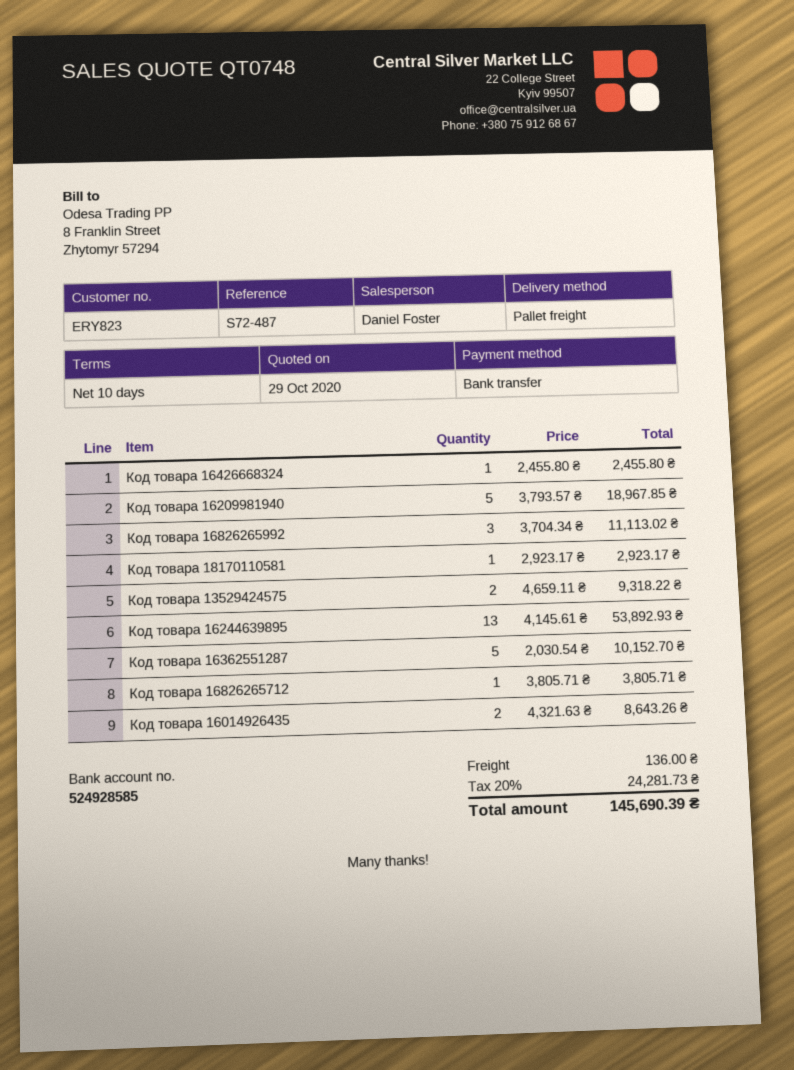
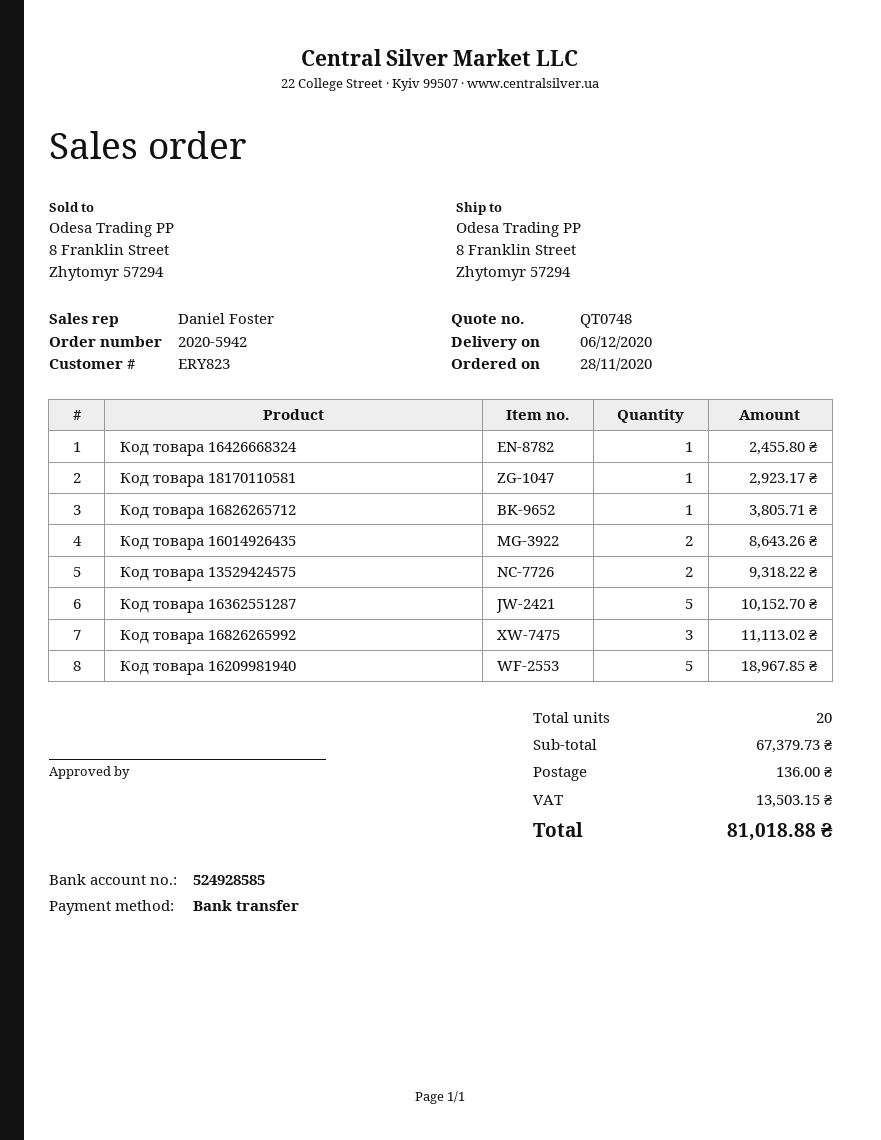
Код товара 16244639895: 13 for 53892.93 -> none
tax: 24281.73 -> 13503.15
total: 145690.39 -> 81018.88

